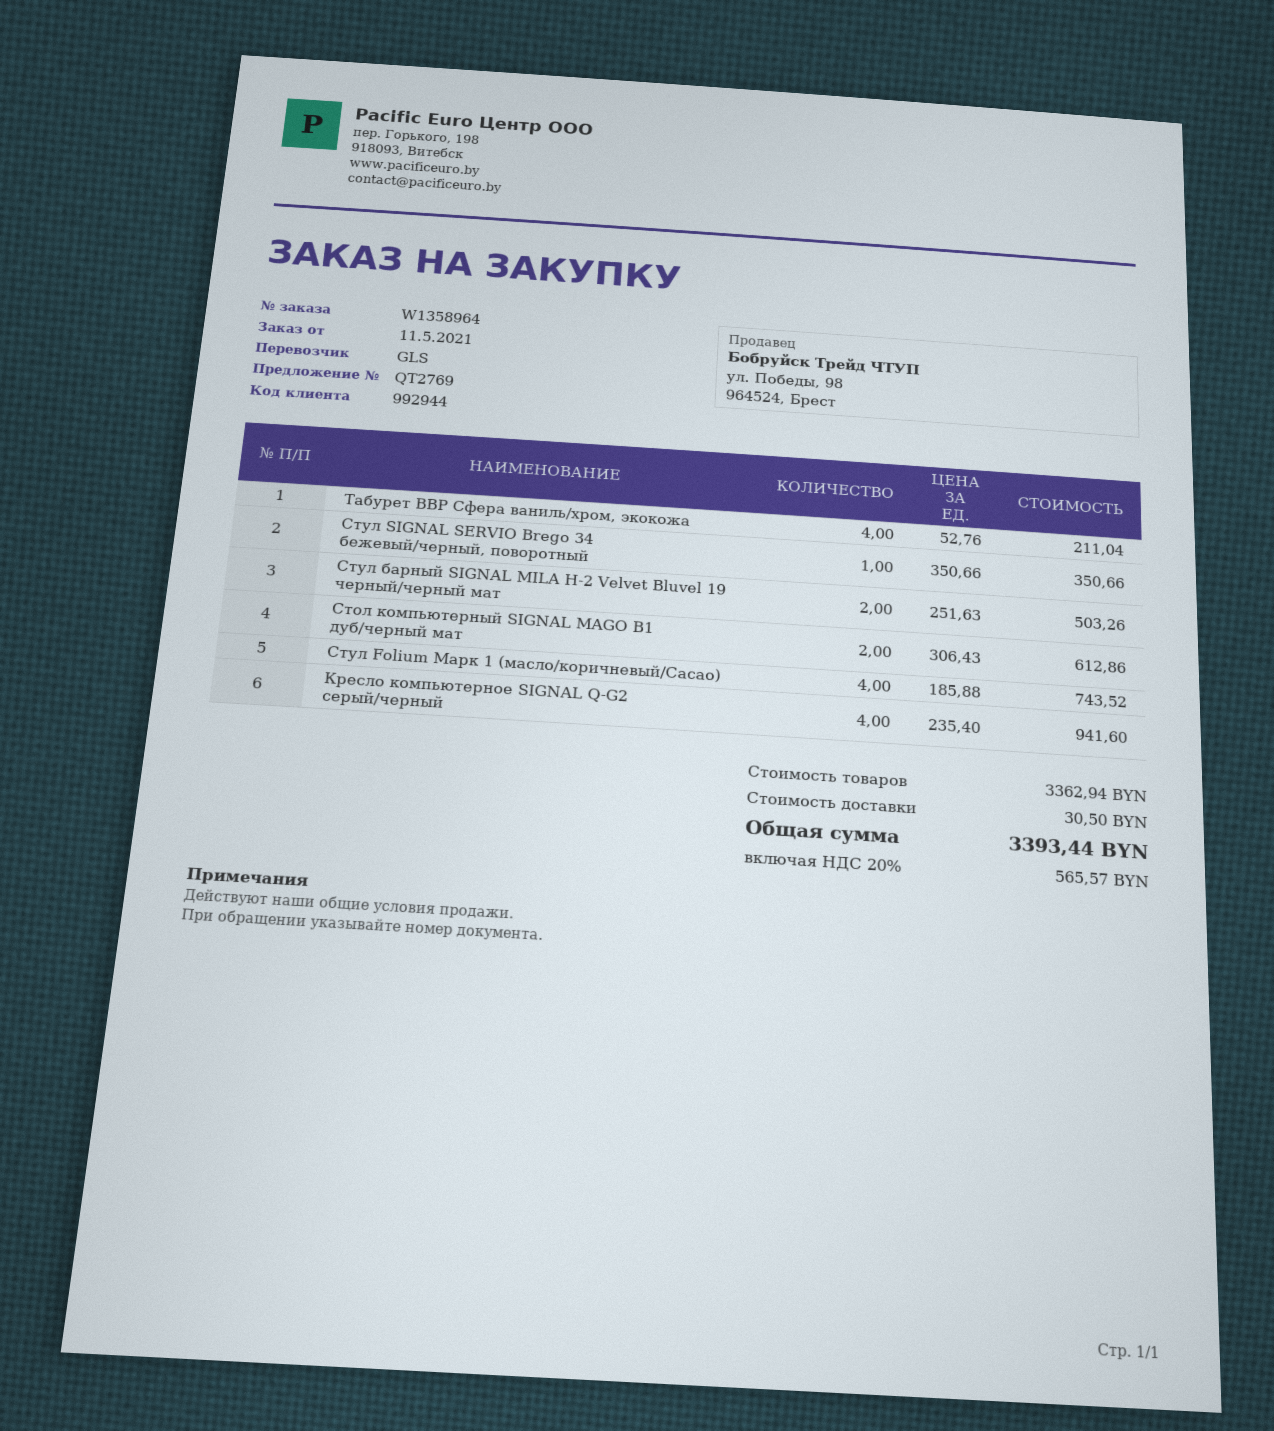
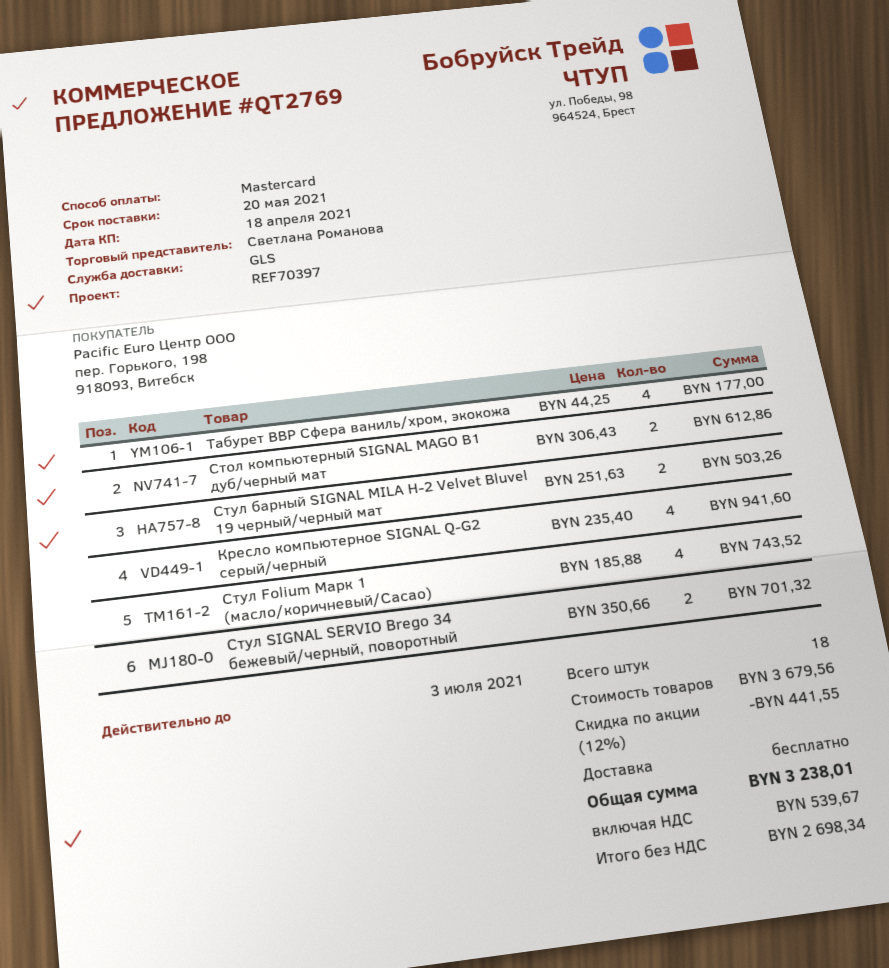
Табурет ВВР Сфера ваниль/хром, экокожа: 4 x 52.76 = 211.04 -> 4 x 44.25 = 177.00
Стул SIGNAL SERVIO Brego 34 бежевый/черный, поворотный: 1 x 350.66 = 350.66 -> 2 x 350.66 = 701.32
subtotal: 3362.94 -> 3679.56
discount: none -> 12% = 441.55
shipping: 30.50 -> 0.00
tax: 565.57 -> 539.67
total: 3393.44 -> 3238.01

